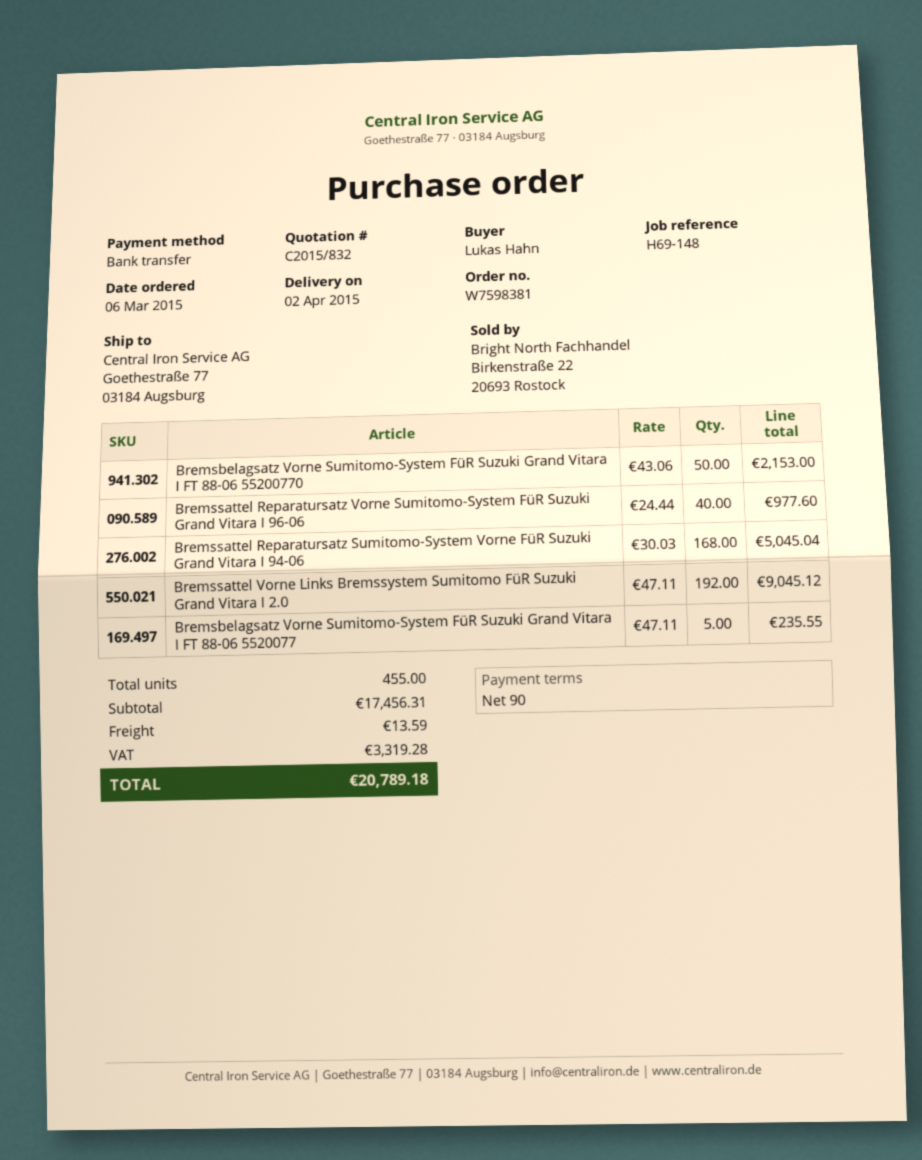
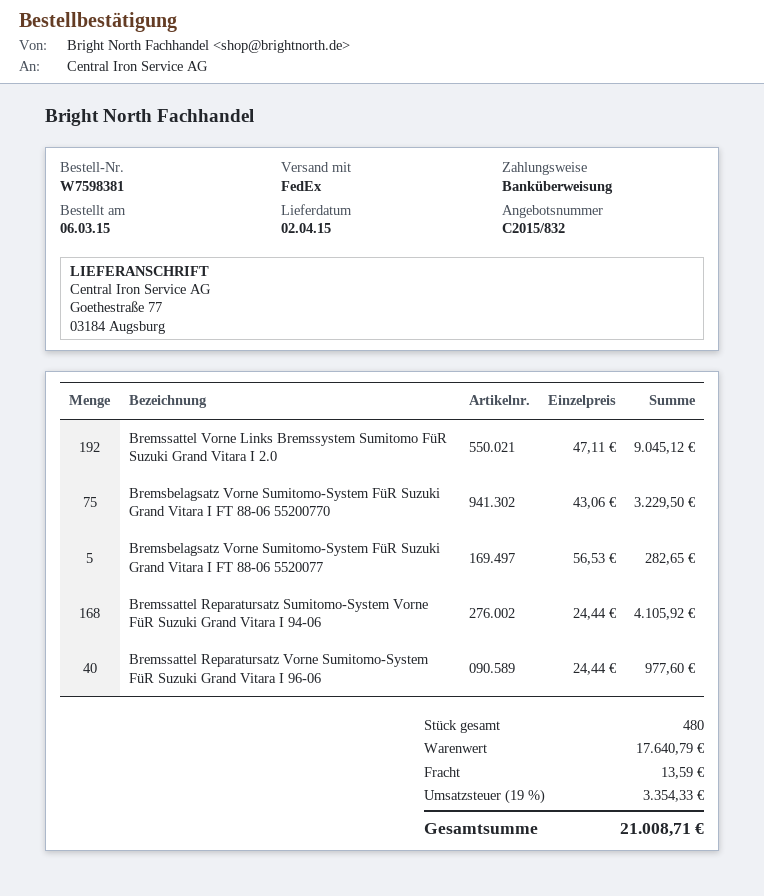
Bremsbelagsatz Vorne Sumitomo-System FüR Suzuki Grand Vitara I FT 88-06 55200770: 50 x 43.06 = 2153.00 -> 75 x 43.06 = 3229.50
Bremssattel Reparatursatz Sumitomo-System Vorne FüR Suzuki Grand Vitara I 94-06: 168 x 30.03 = 5045.04 -> 168 x 24.44 = 4105.92
Bremsbelagsatz Vorne Sumitomo-System FüR Suzuki Grand Vitara I FT 88-06 5520077: 5 x 47.11 = 235.55 -> 5 x 56.53 = 282.65
total quantity: 455 -> 480
subtotal: 17456.31 -> 17640.79
tax: 3319.28 -> 3354.33
total: 20789.18 -> 21008.71

